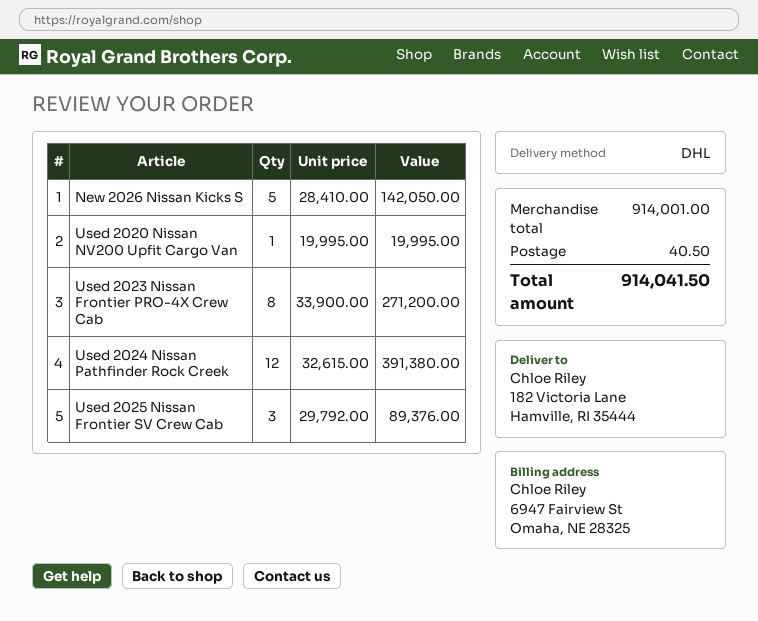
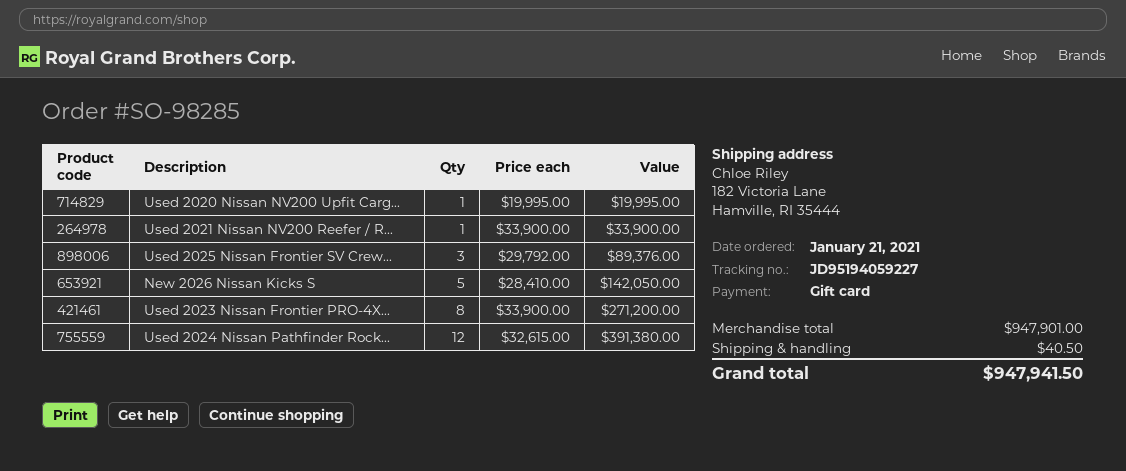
Used 2021 Nissan NV200 Reefer / R...: none -> 1 x 33900.00 = 33900.00
subtotal: 914001.00 -> 947901.00
total: 914041.50 -> 947941.50

